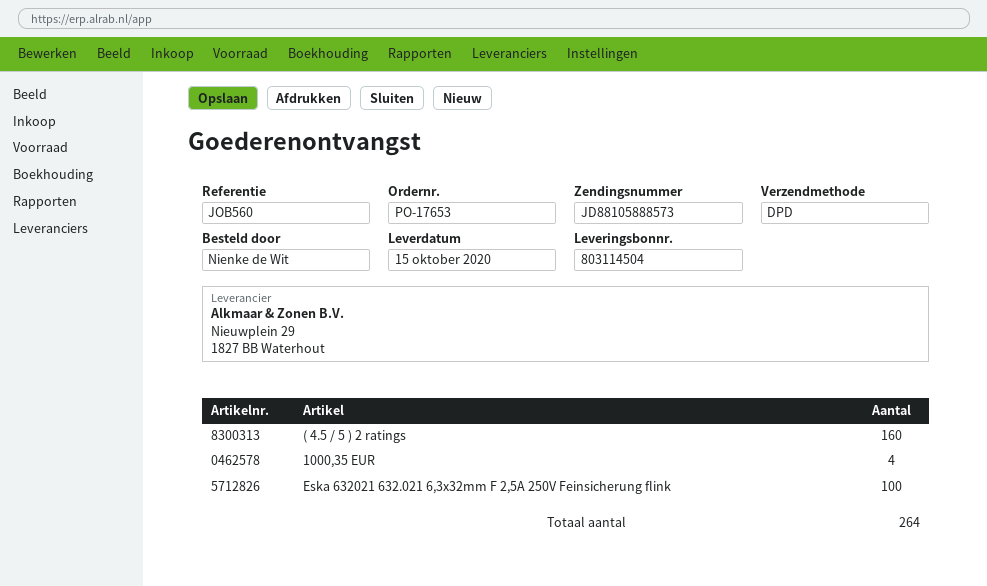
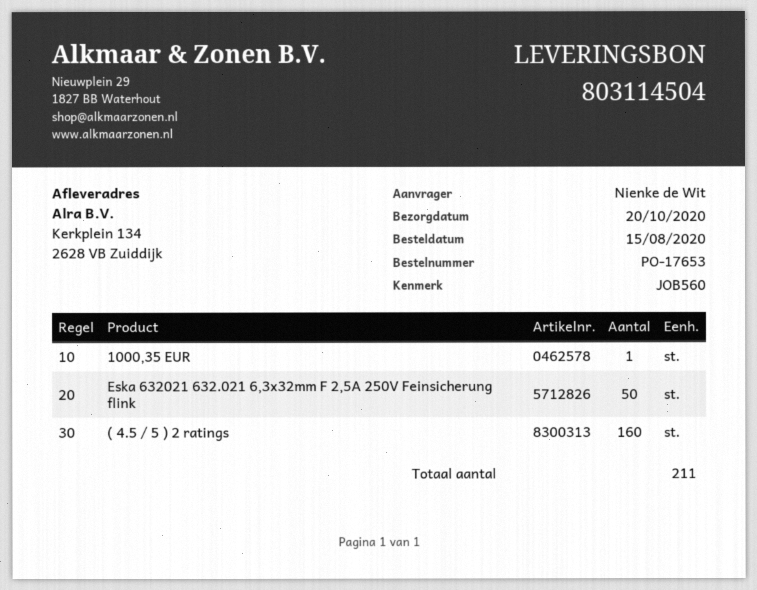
delivery date: 2020-10-15 -> 2020-10-20
1000,35 EUR: 4 -> 1
Eska 632021 632.021 6,3x32mm F 2,5A 250V Feinsicherung flink: 100 -> 50
total quantity: 264 -> 211

